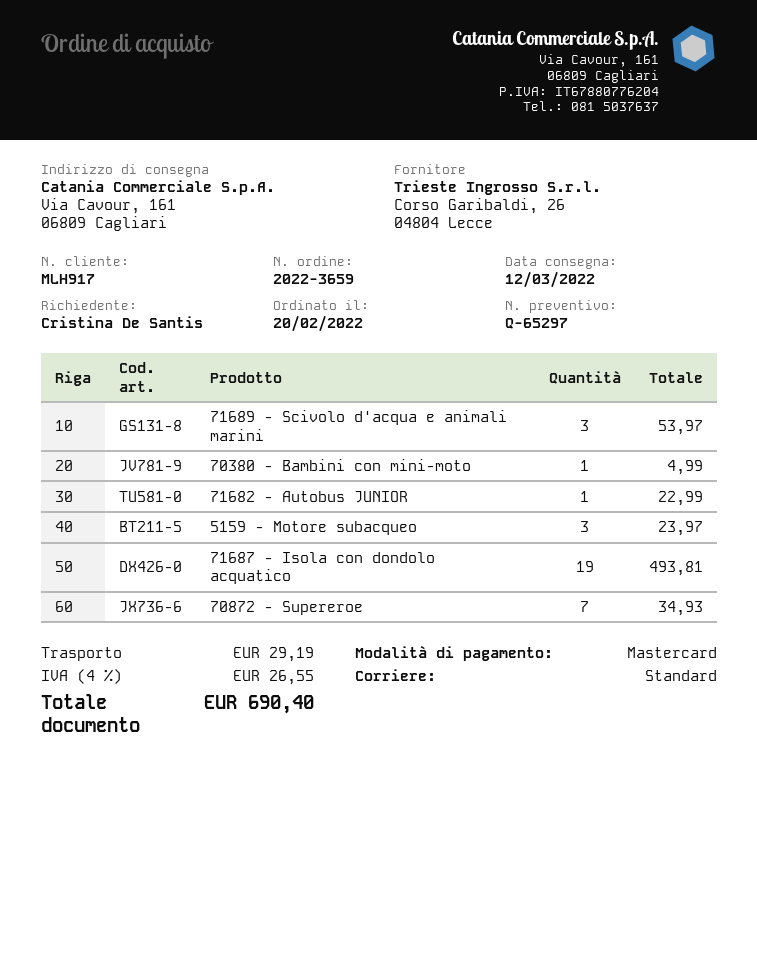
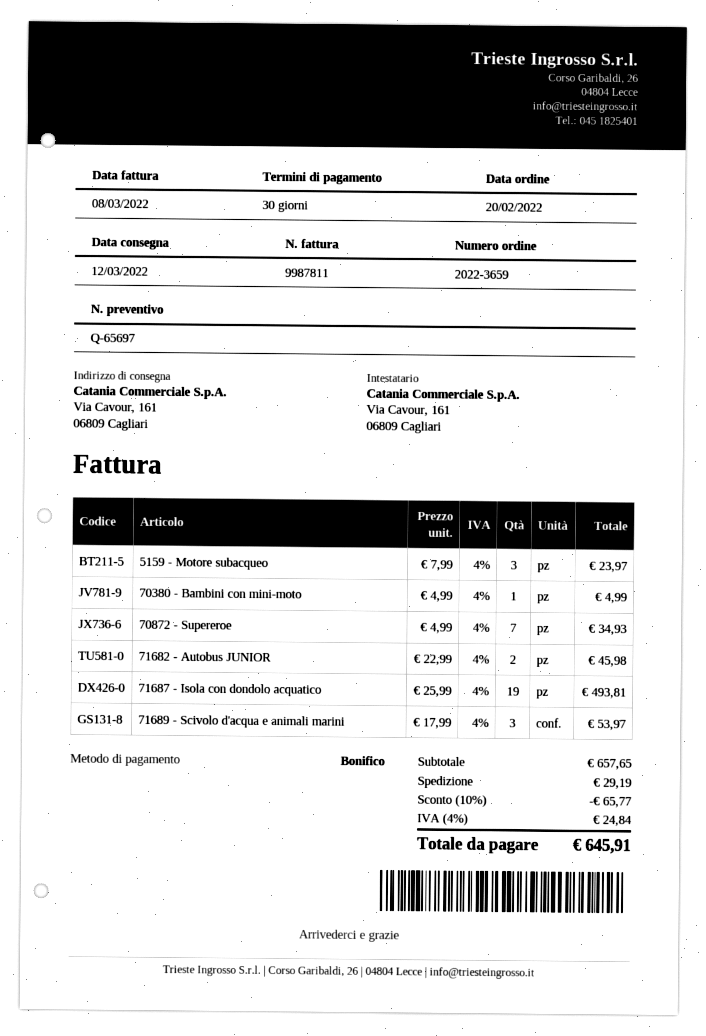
quote number: Q-65297 -> Q-65697
payment method: Mastercard -> bank transfer
71682 - Autobus JUNIOR: 1 for 22.99 -> 2 for 45.98
discount: none -> 10% = 65.77
tax: 4% = 26.55 -> 4% = 24.84
total: 690.40 -> 645.91

